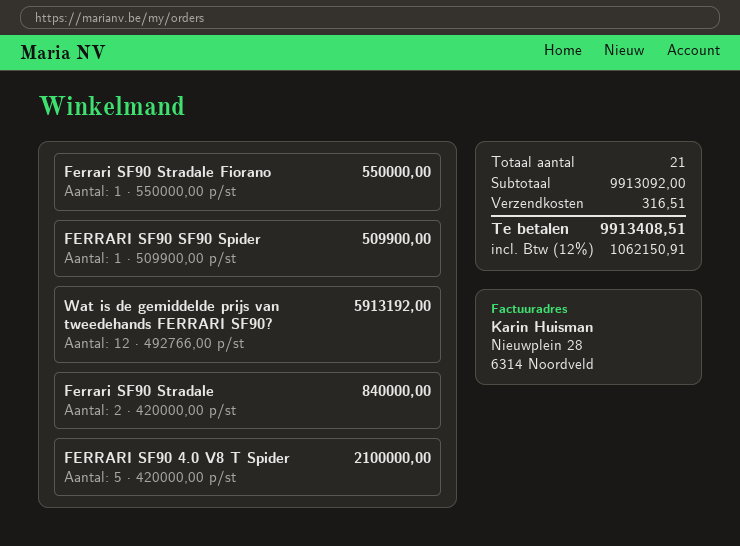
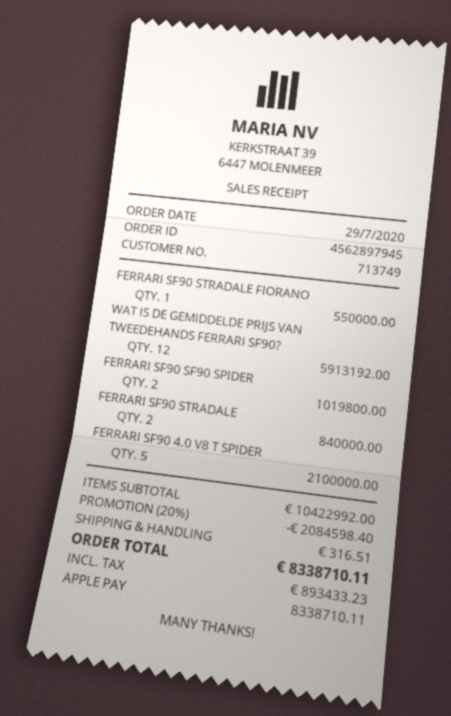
FERRARI SF90 SF90 Spider: 1 for 509900.00 -> 2 for 1019800.00
subtotal: 9913092.00 -> 10422992.00
discount: none -> 20% = 2084598.40
tax: 1062150.91 -> 893433.23
total: 9913408.51 -> 8338710.11

